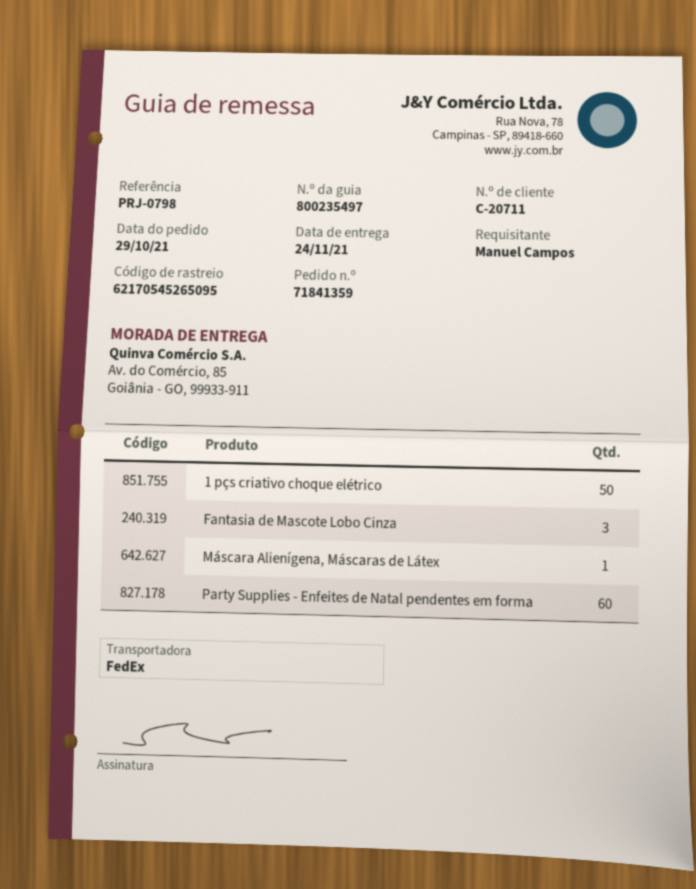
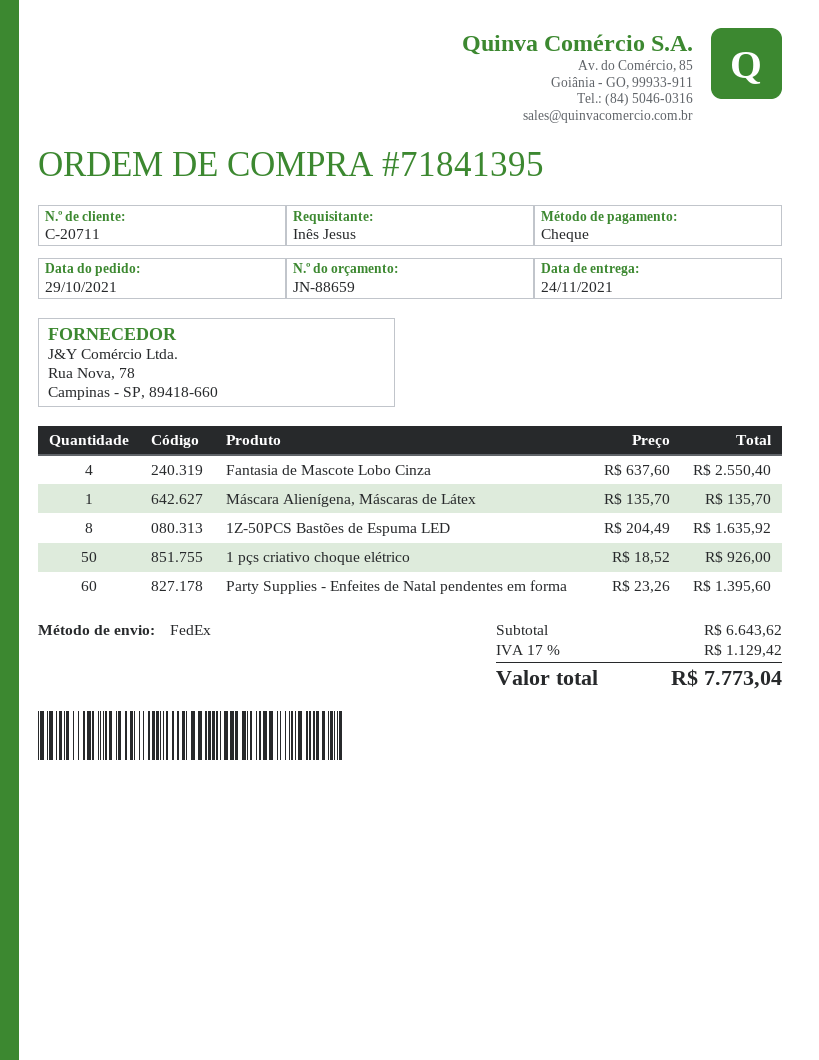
order number: 71841359 -> 71841395
ordered by: Manuel Campos -> Inês Jesus
Fantasia de Mascote Lobo Cinza: 3 -> 4
1Z-50PCS Bastões de Espuma LED: none -> 8

